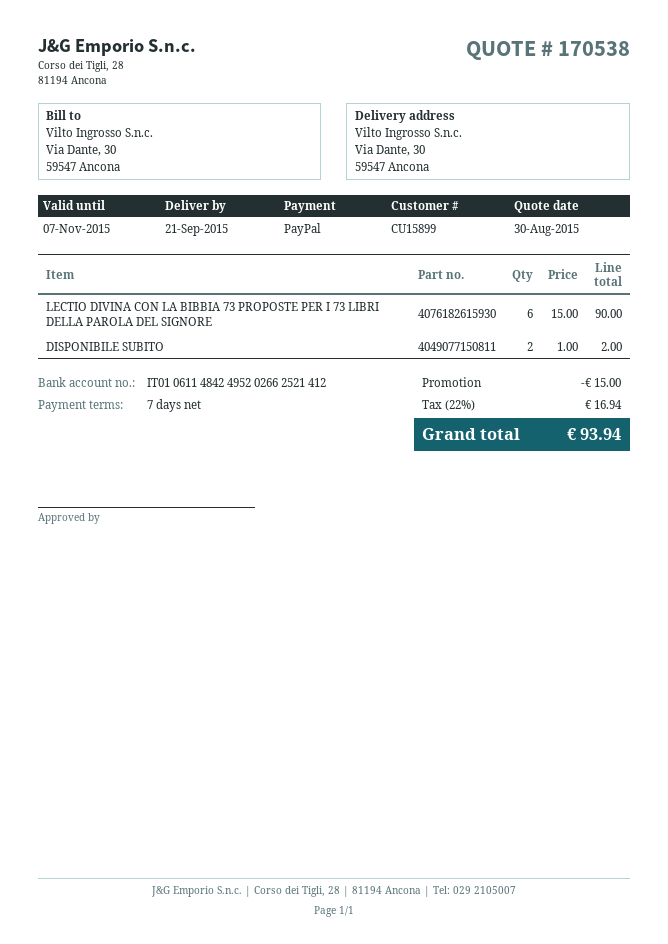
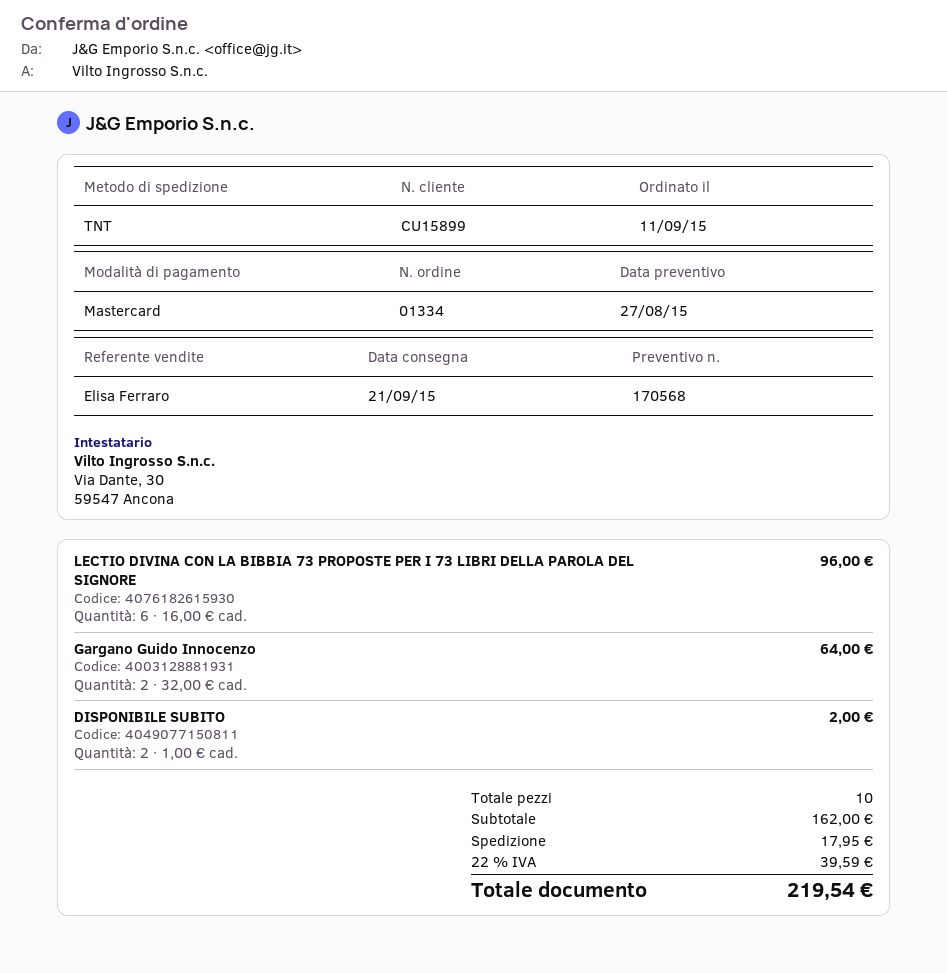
quote number: 170538 -> 170568
quote date: 2015-08-30 -> 2015-08-27
payment method: PayPal -> Mastercard
LECTIO DIVINA CON LA BIBBIA 73 PROPOSTE PER I 73 LIBRI DELLA PAROLA DEL SIGNORE: 6 x 15.00 = 90.00 -> 6 x 16.00 = 96.00
Gargano Guido Innocenzo: none -> 2 x 32.00 = 64.00
discount: 15.00 -> none
shipping: none -> 17.95
tax: 22% = 16.94 -> 22% = 39.59
total: 93.94 -> 219.54

